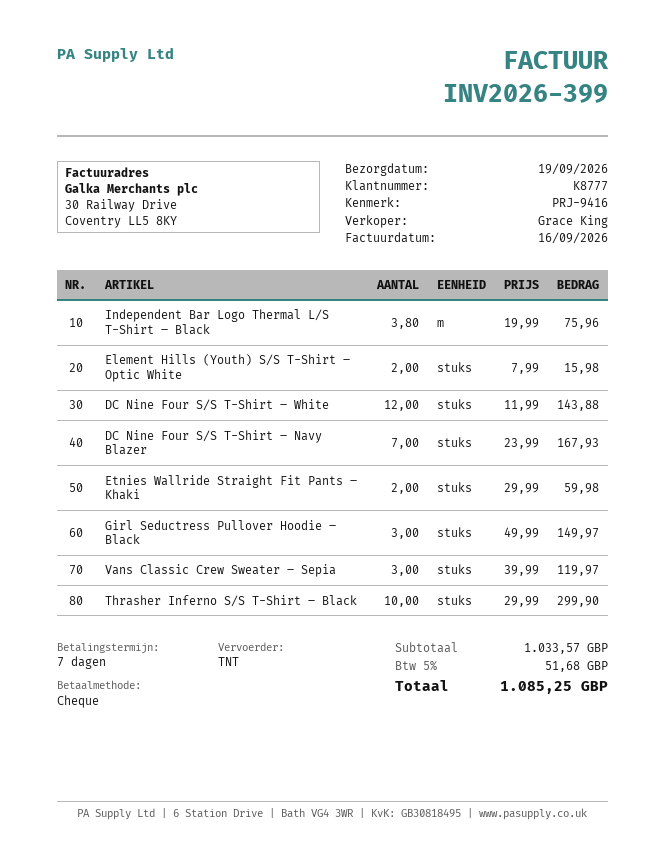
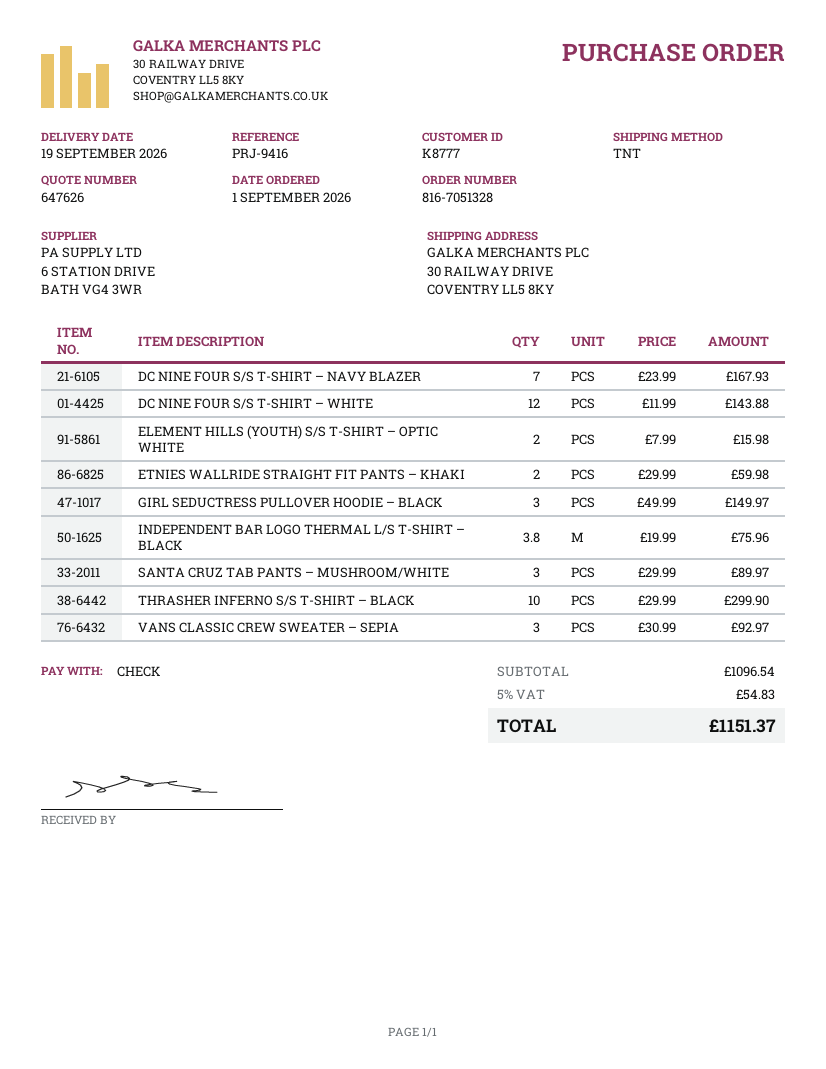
Vans Classic Crew Sweater – Sepia: 3 x 39.99 = 119.97 -> 3 x 30.99 = 92.97
SANTA CRUZ TAB PANTS – MUSHROOM/WHITE: none -> 3 x 29.99 = 89.97
subtotal: 1033.57 -> 1096.54
tax: 5% = 51.68 -> 5% = 54.83
total: 1085.25 -> 1151.37

